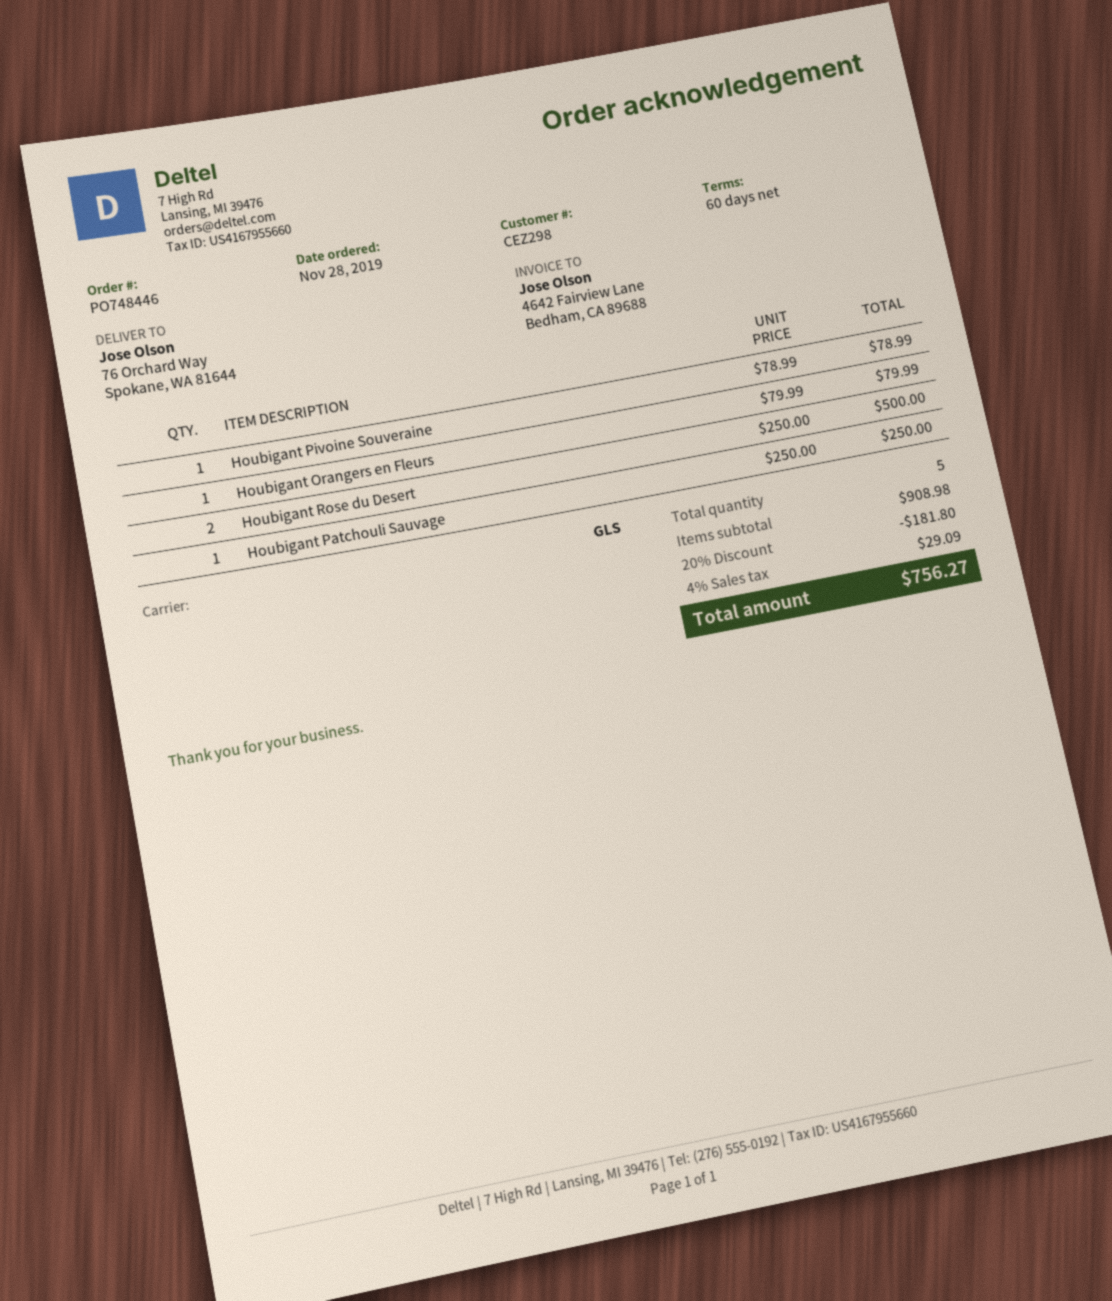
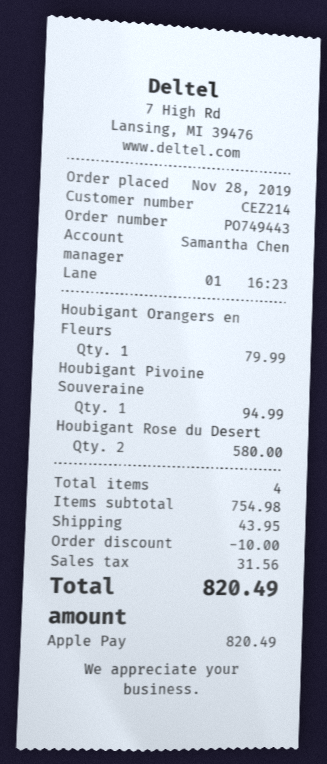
order number: PO748446 -> PO749443
customer number: CEZ298 -> CEZ214
Houbigant Pivoine Souveraine: 1 for 78.99 -> 1 for 94.99
Houbigant Rose du Desert: 2 for 500.00 -> 2 for 580.00
Houbigant Patchouli Sauvage: 1 for 250.00 -> none
total quantity: 5 -> 4
subtotal: 908.98 -> 754.98
discount: 181.80 -> 10.00
shipping: none -> 43.95
tax: 29.09 -> 31.56
total: 756.27 -> 820.49

